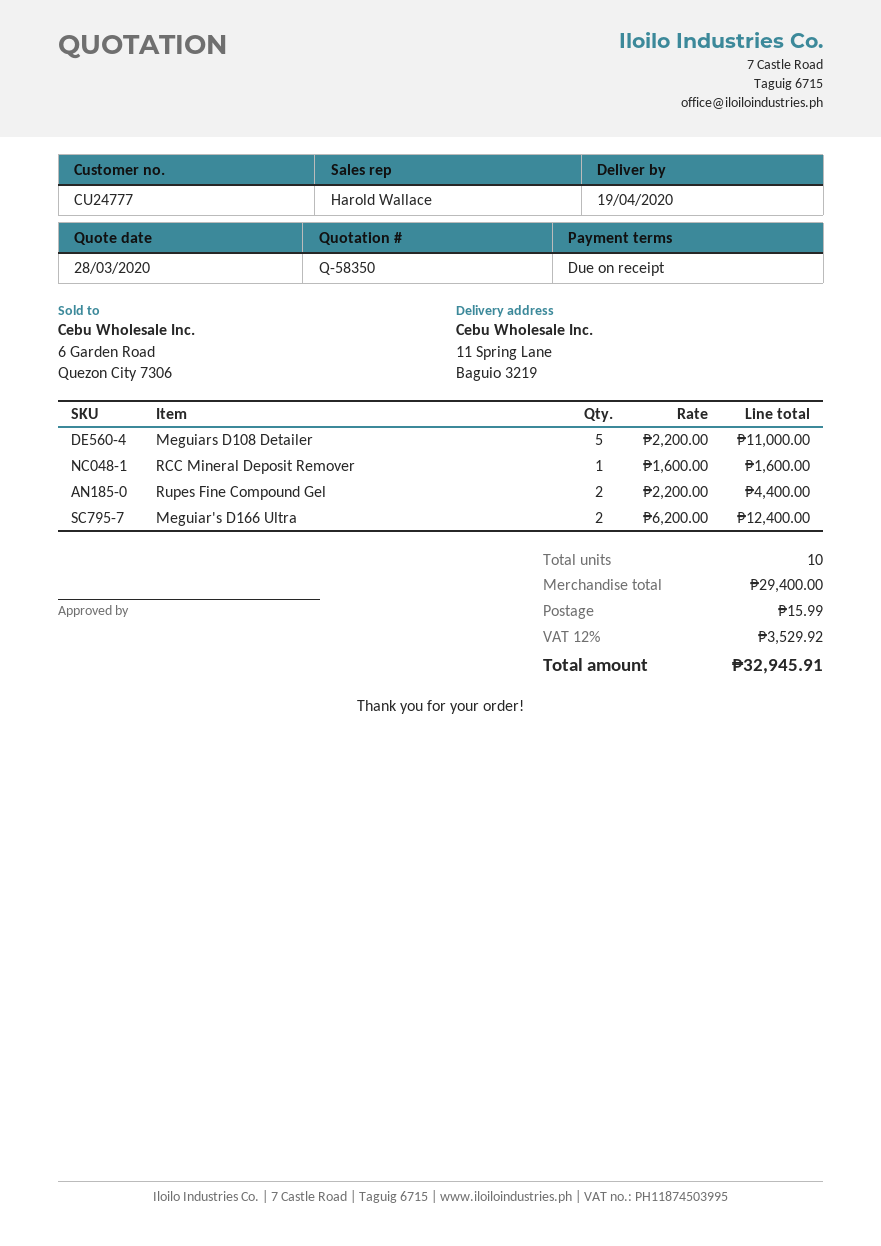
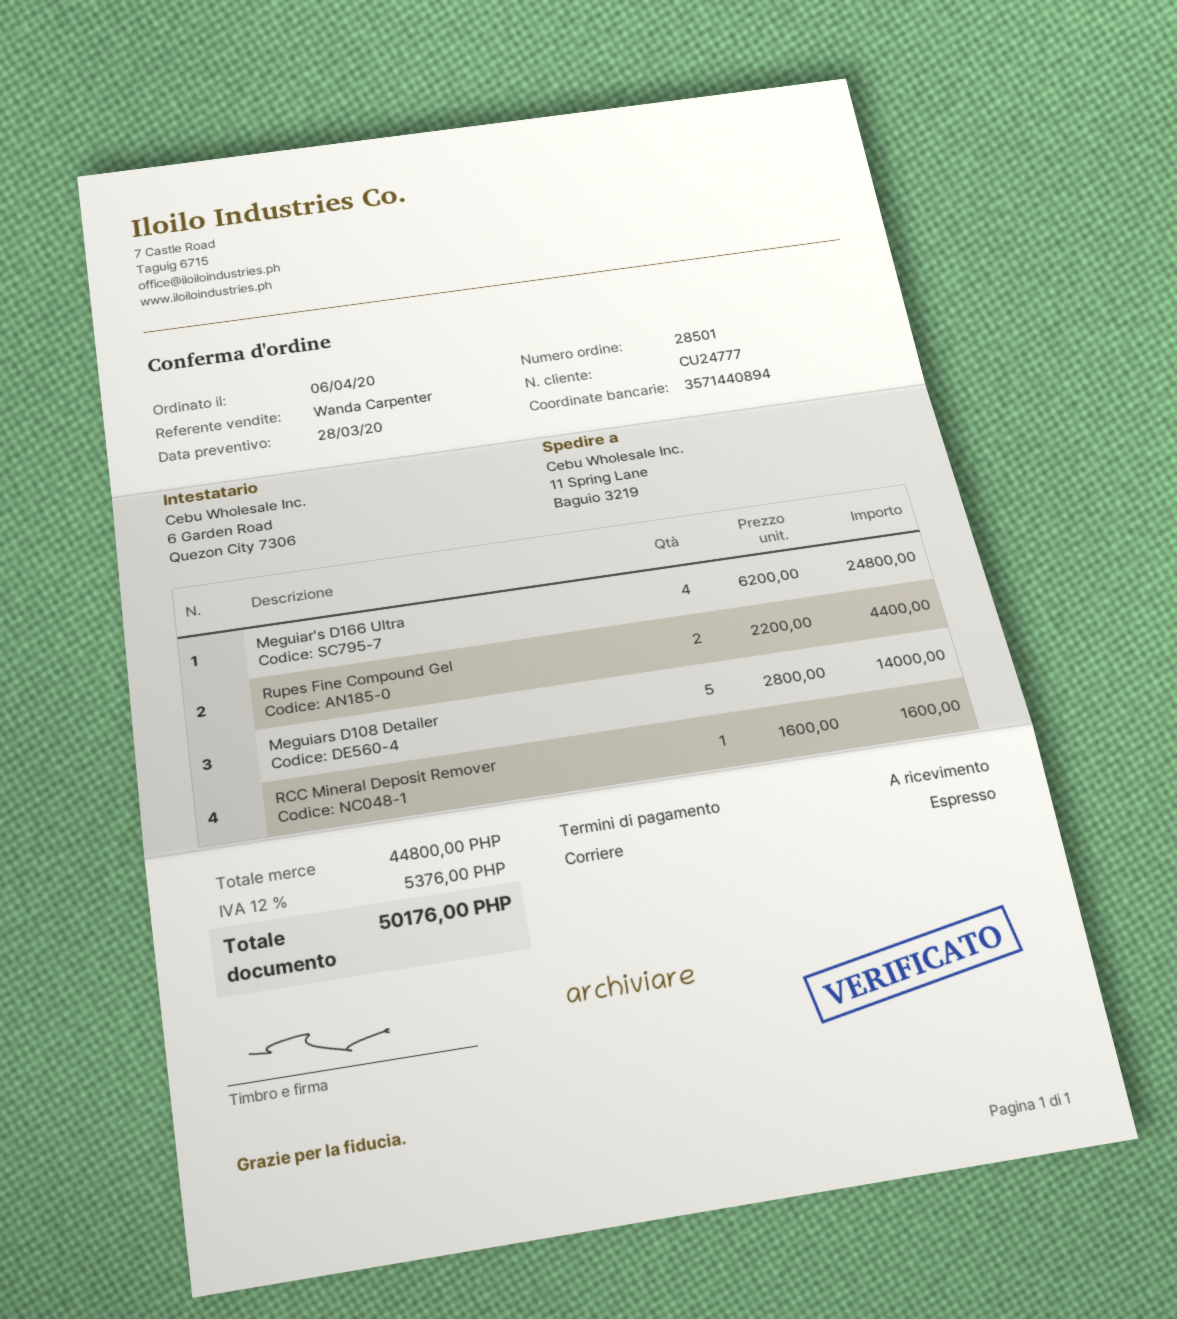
sales rep: Harold Wallace -> Wanda Carpenter
Meguiars D108 Detailer: 5 x 2200.00 = 11000.00 -> 5 x 2800.00 = 14000.00
Meguiar's D166 Ultra: 2 x 6200.00 = 12400.00 -> 4 x 6200.00 = 24800.00
subtotal: 29400.00 -> 44800.00
shipping: 15.99 -> none
tax: 12% = 3529.92 -> 12% = 5376.00
total: 32945.91 -> 50176.00

